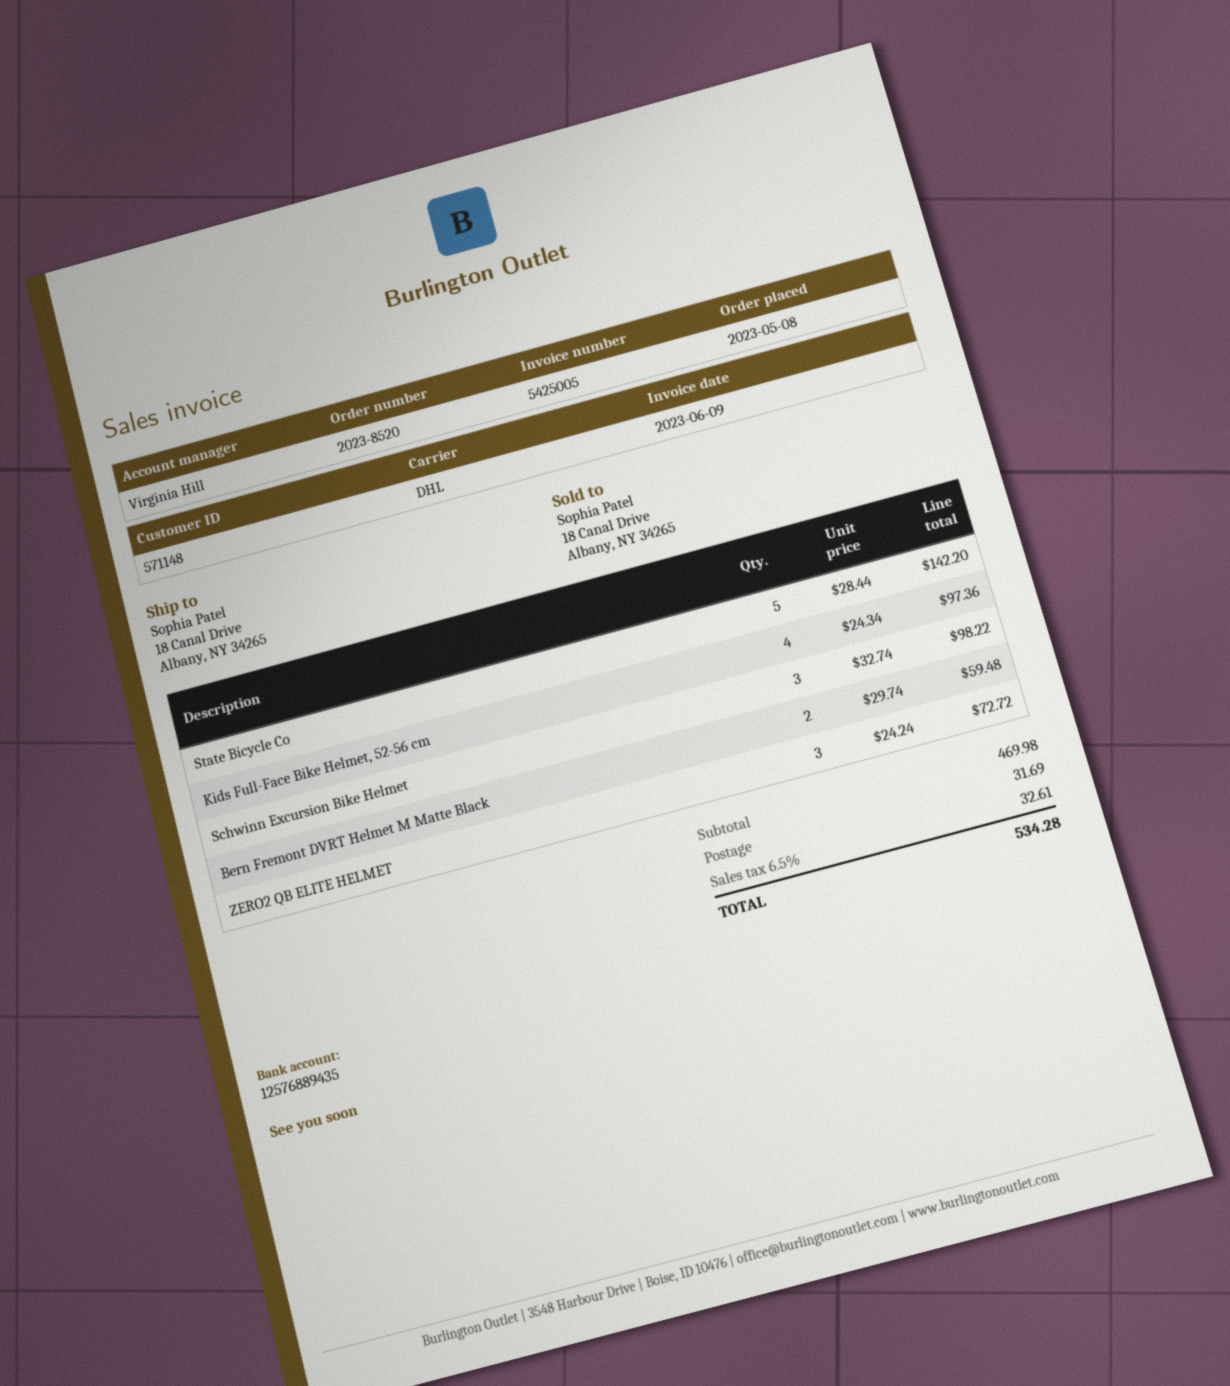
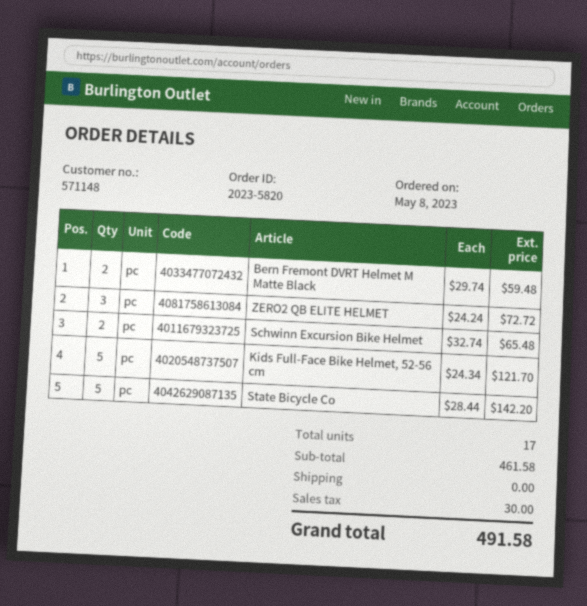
order number: 2023-8520 -> 2023-5820
Kids Full-Face Bike Helmet, 52-56 cm: 4 x 24.34 = 97.36 -> 5 x 24.34 = 121.70
Schwinn Excursion Bike Helmet: 3 x 32.74 = 98.22 -> 2 x 32.74 = 65.48
subtotal: 469.98 -> 461.58
shipping: 31.69 -> 0.00
tax: 32.61 -> 30.00
total: 534.28 -> 491.58

